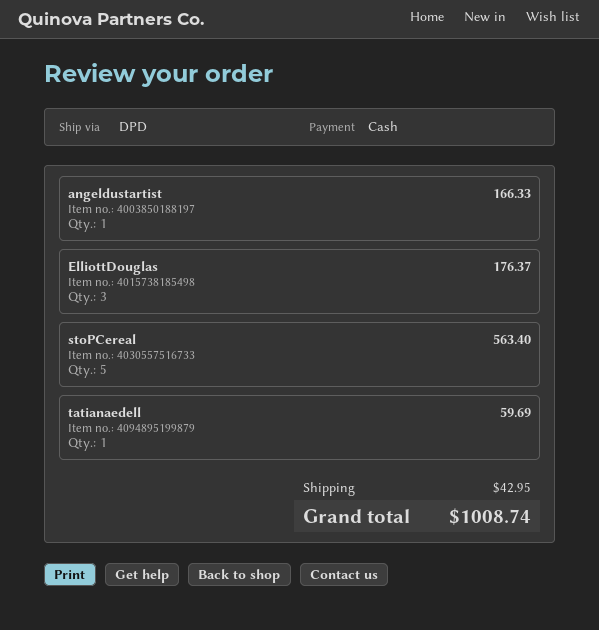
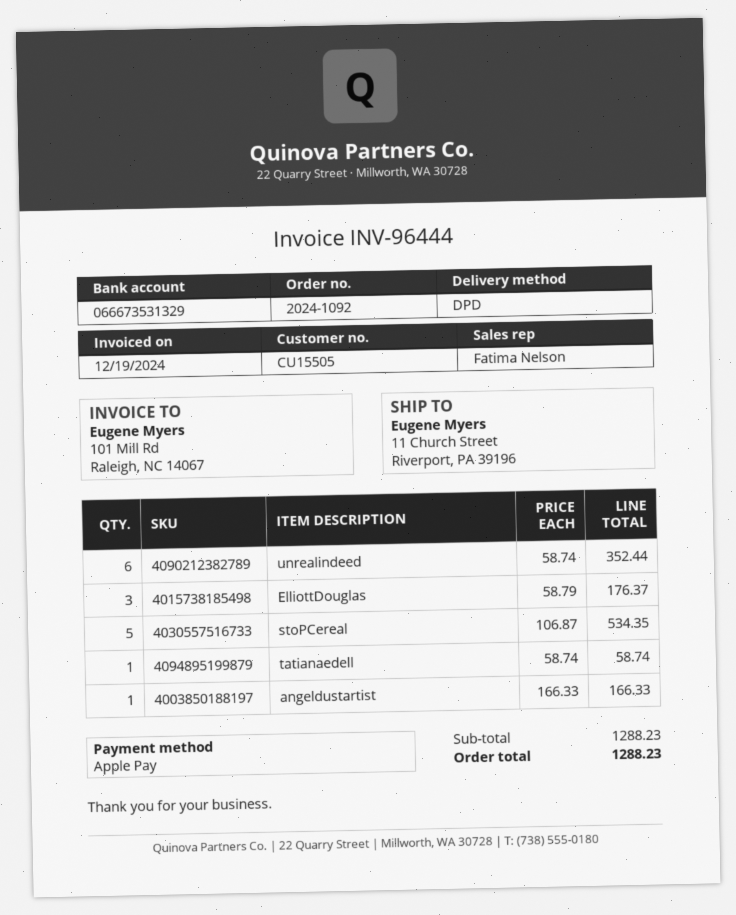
payment method: cash -> Apple Pay
stoPCereal: 5 for 563.40 -> 5 for 534.35
tatianaedell: 1 for 59.69 -> 1 for 58.74
unrealindeed: none -> 6 for 352.44
shipping: 42.95 -> none
total: 1008.74 -> 1288.23

